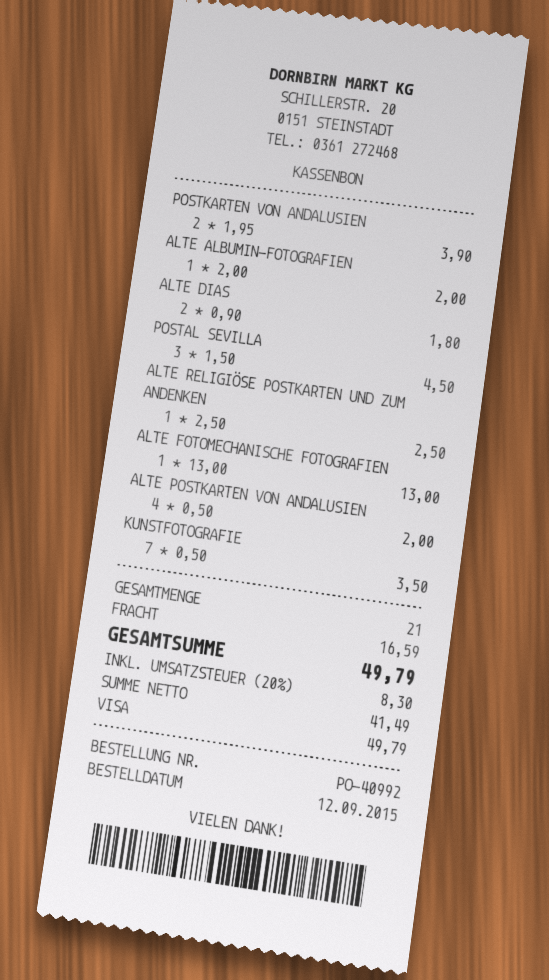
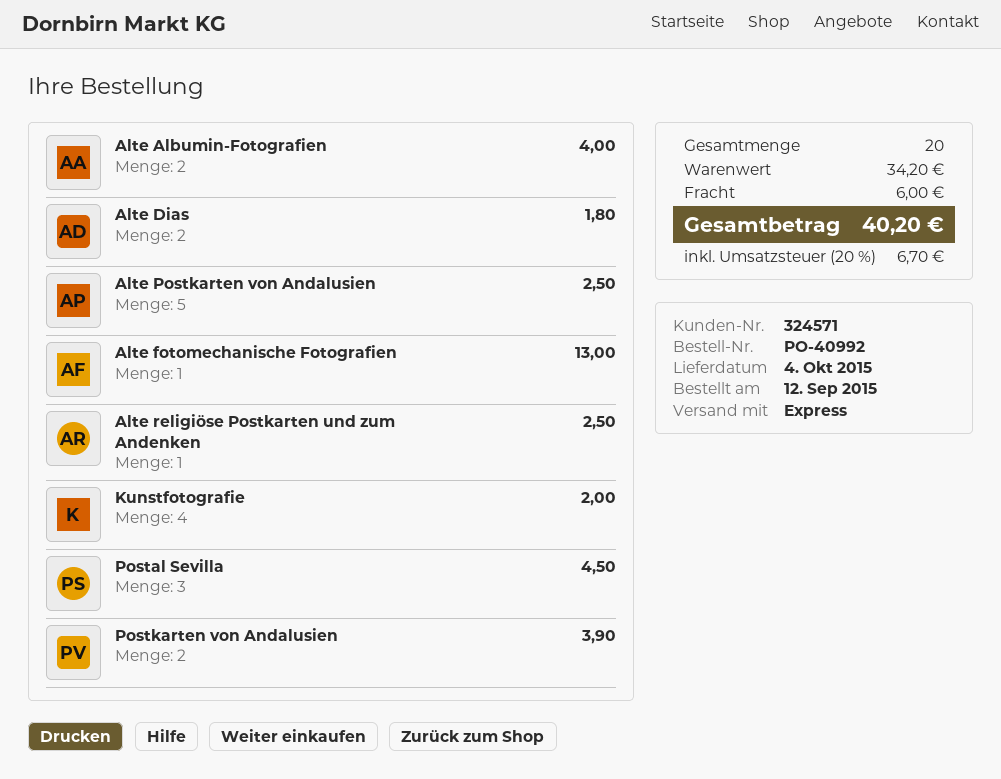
ALTE ALBUMIN-FOTOGRAFIEN: 1 for 2.00 -> 2 for 4.00
ALTE POSTKARTEN VON ANDALUSIEN: 4 for 2.00 -> 5 for 2.50
KUNSTFOTOGRAFIE: 7 for 3.50 -> 4 for 2.00
total quantity: 21 -> 20
shipping: 16.59 -> 6.00
tax: 20% = 8.30 -> 20% = 6.70
total: 49.79 -> 40.20

